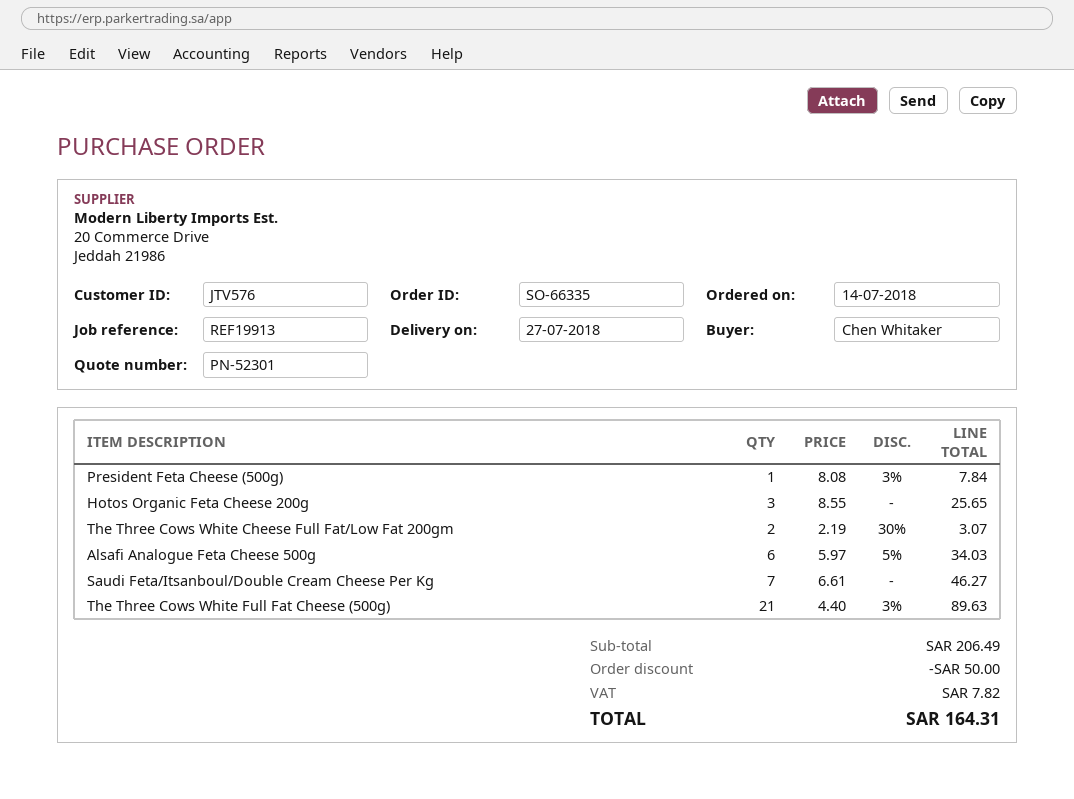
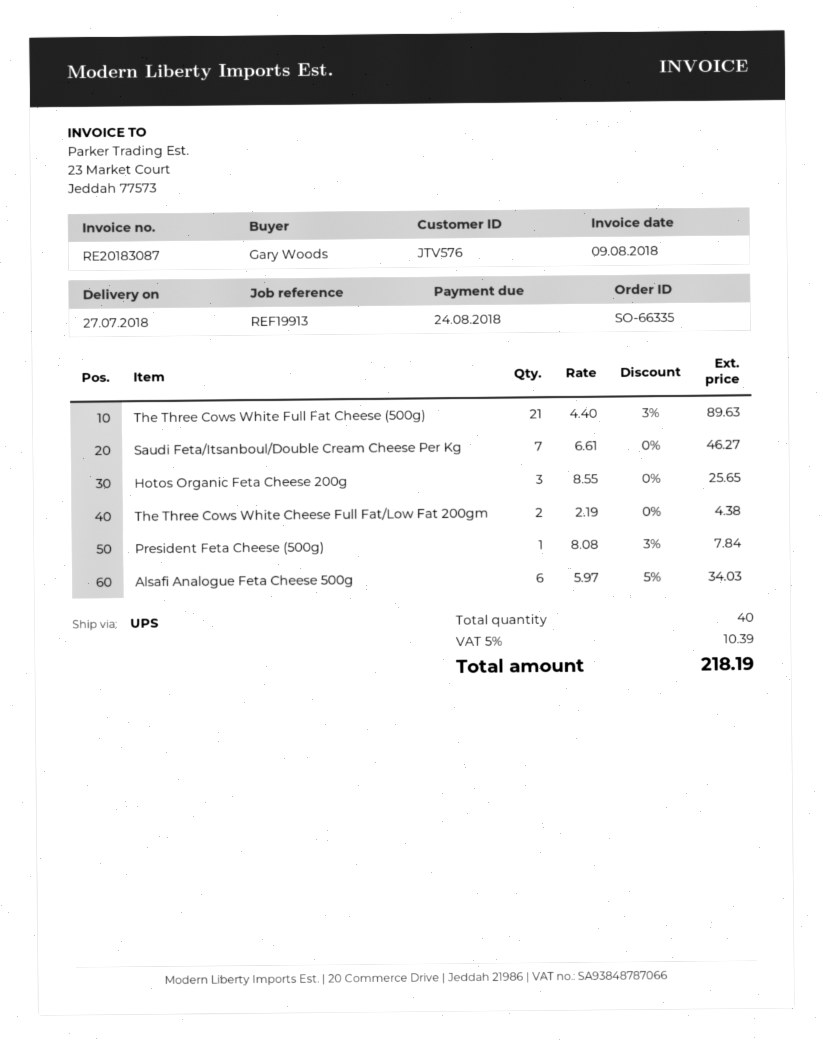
ordered by: Chen Whitaker -> Gary Woods
The Three Cows White Cheese Full Fat/Low Fat 200gm: 2 x 2.19 - 30% = 3.07 -> 2 x 2.19 = 4.38
discount: 50.00 -> none
tax: 7.82 -> 10.39
total: 164.31 -> 218.19

